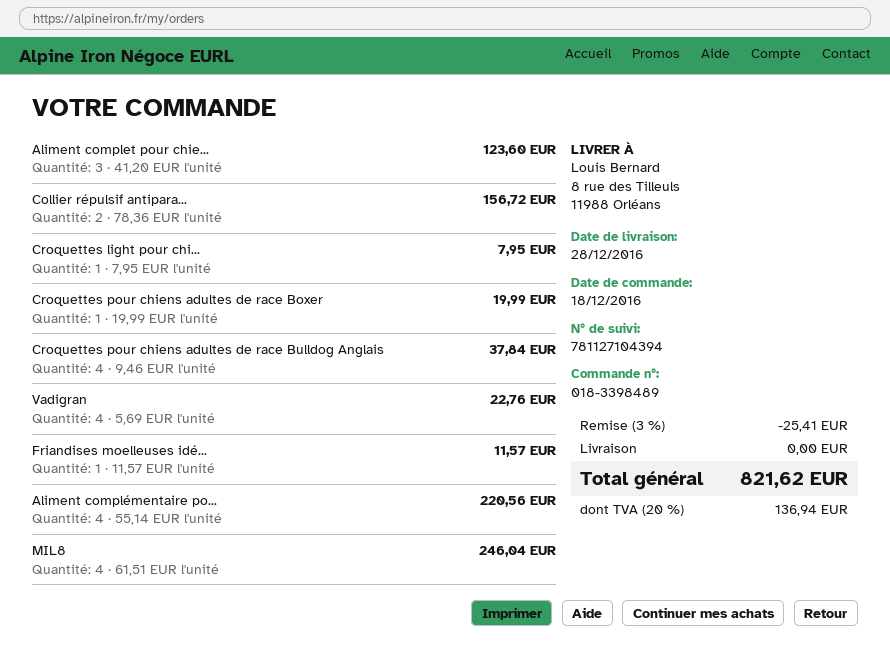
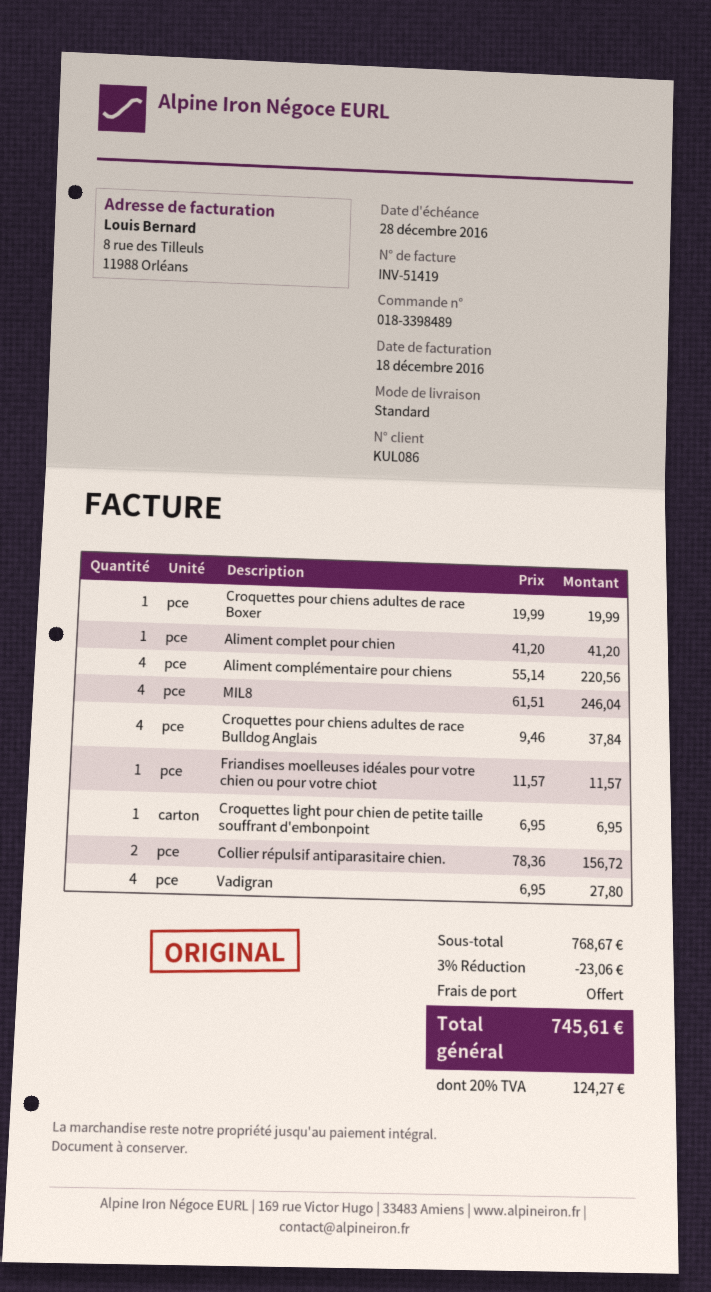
Aliment complet pour chie...: 3 x 41.20 = 123.60 -> 1 x 41.20 = 41.20
Croquettes light pour chi...: 1 x 7.95 = 7.95 -> 1 x 6.95 = 6.95
Vadigran: 4 x 5.69 = 22.76 -> 4 x 6.95 = 27.80
discount: 3% = 25.41 -> 3% = 23.06
tax: 20% = 136.94 -> 20% = 124.27
total: 821.62 -> 745.61

